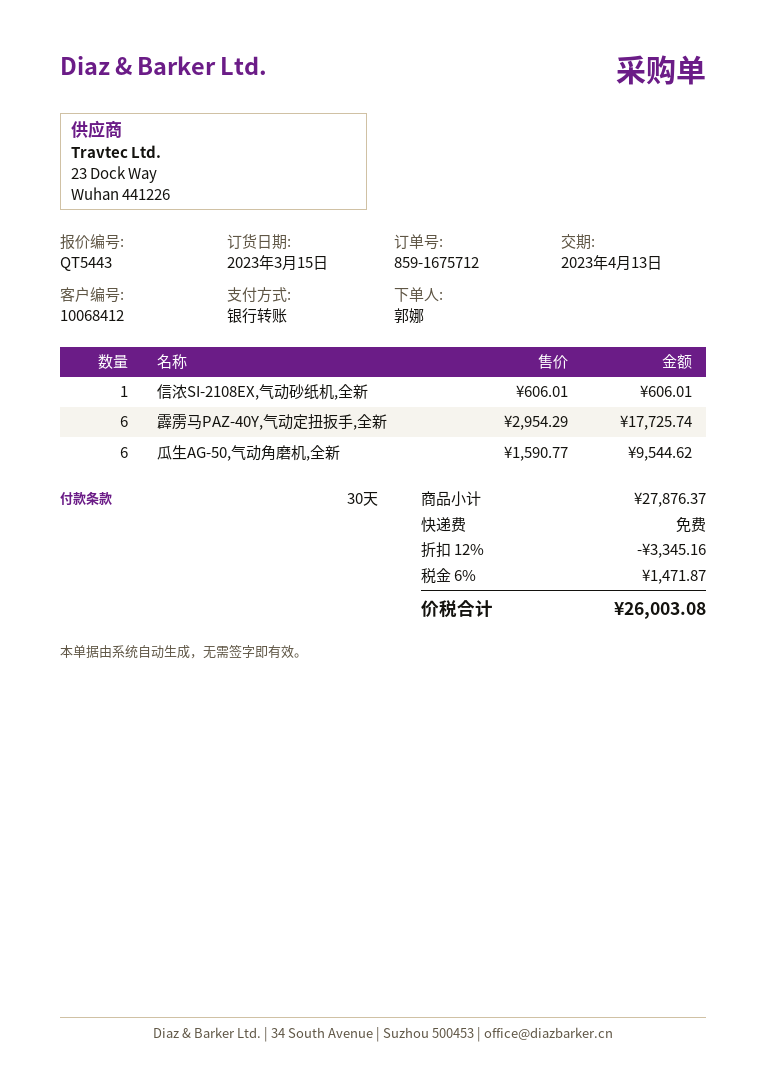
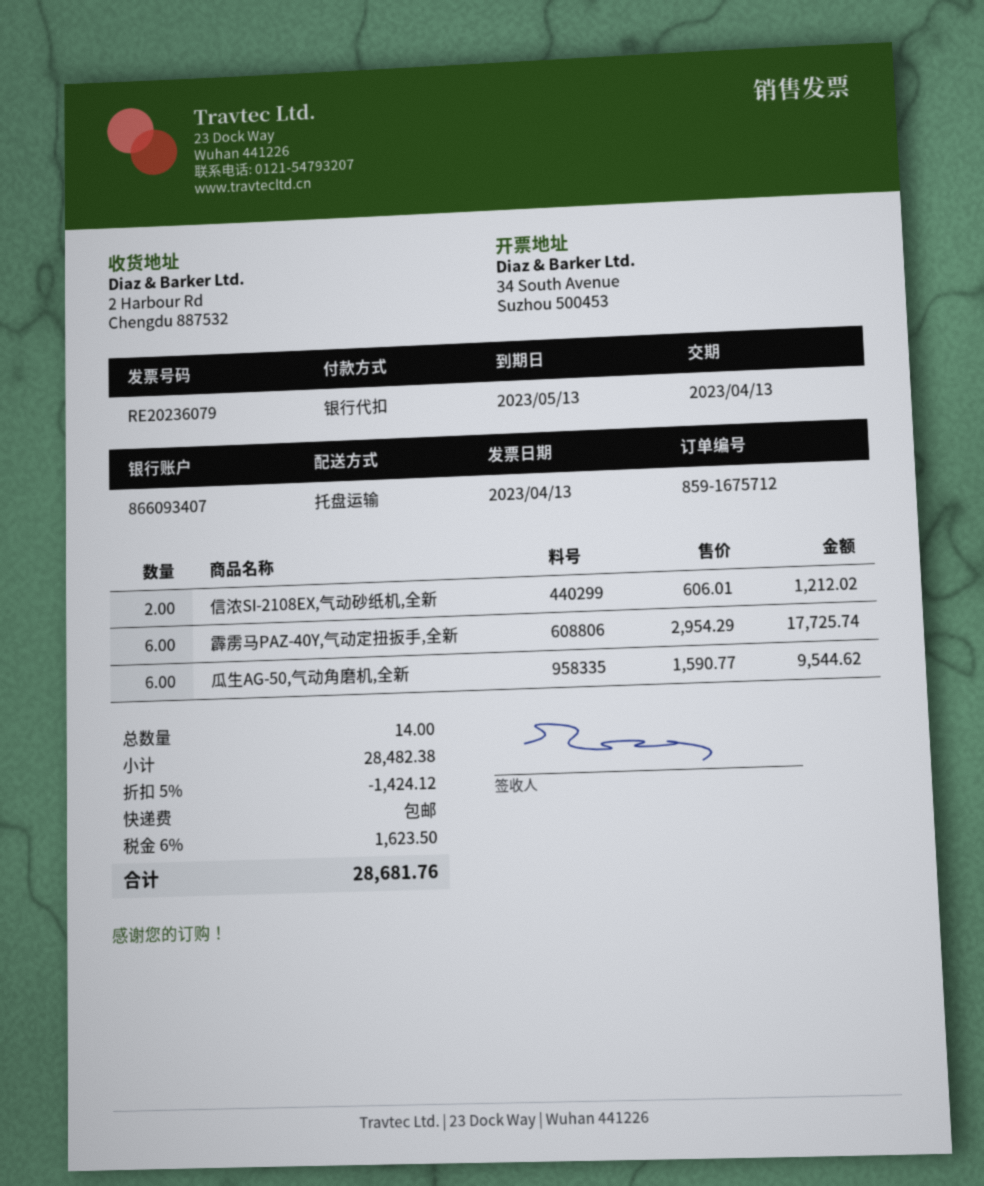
payment method: bank transfer -> direct debit
信浓SI-2108EX,气动砂纸机,全新: 1 x 606.01 = 606.01 -> 2 x 606.01 = 1212.02
subtotal: 27876.37 -> 28482.38
discount: 12% = 3345.16 -> 5% = 1424.12
tax: 6% = 1471.87 -> 6% = 1623.50
total: 26003.08 -> 28681.76

